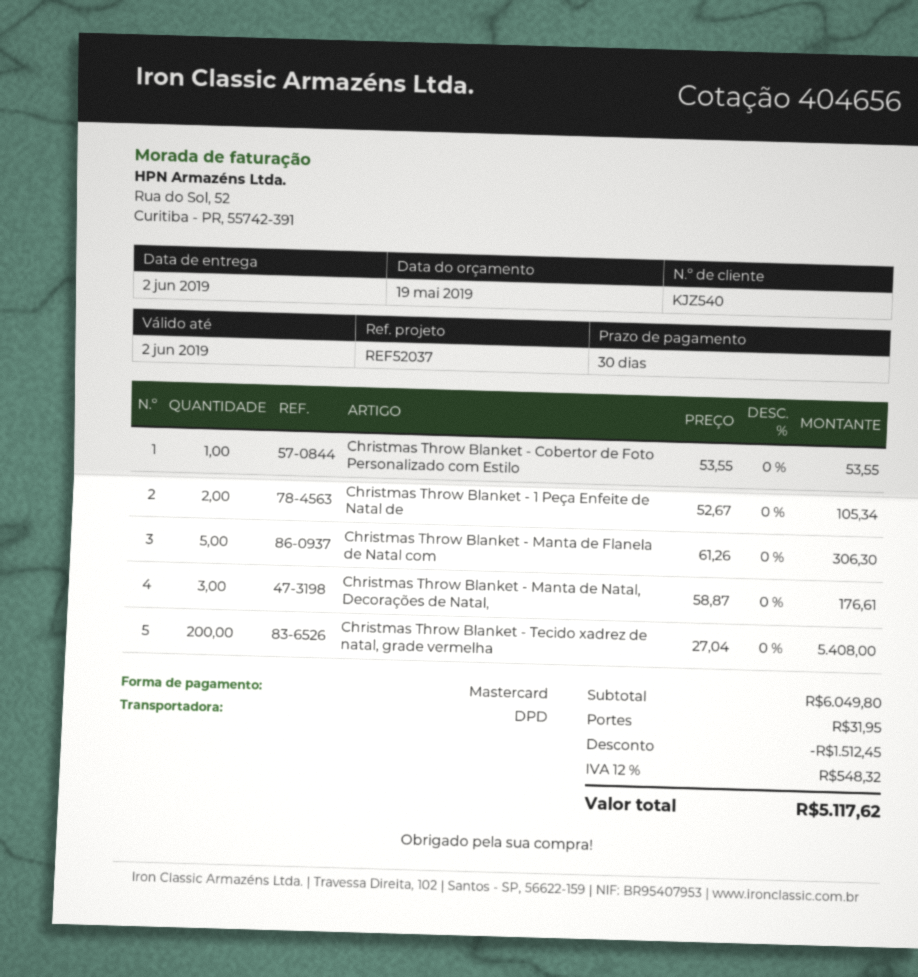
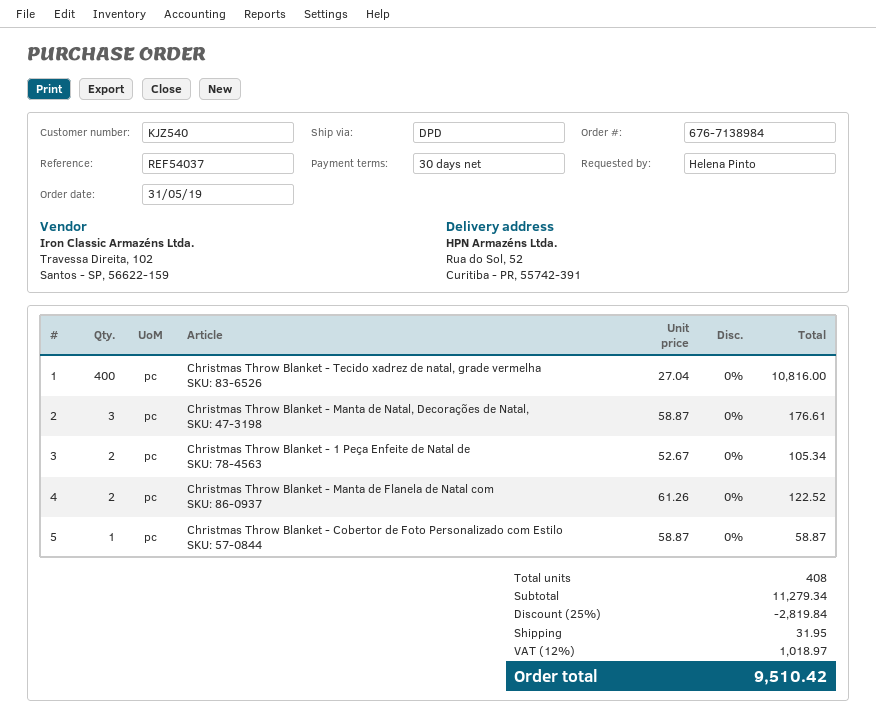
reference: REF52037 -> REF54037
Christmas Throw Blanket - Cobertor de Foto Personalizado com Estilo: 1 x 53.55 = 53.55 -> 1 x 58.87 = 58.87
Christmas Throw Blanket - Manta de Flanela de Natal com: 5 x 61.26 = 306.30 -> 2 x 61.26 = 122.52
Christmas Throw Blanket - Tecido xadrez de natal, grade vermelha: 200 x 27.04 = 5408.00 -> 400 x 27.04 = 10816.00
subtotal: 6049.80 -> 11279.34
discount: 1512.45 -> 2819.84
tax: 12% = 548.32 -> 12% = 1018.97
total: 5117.62 -> 9510.42

